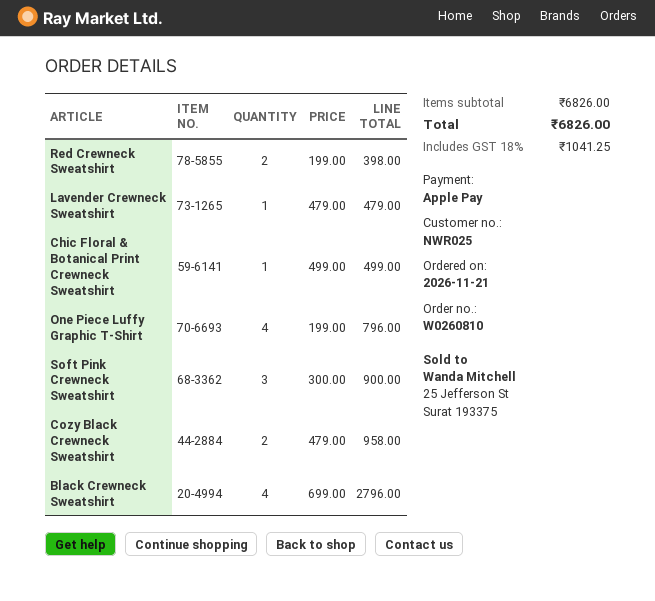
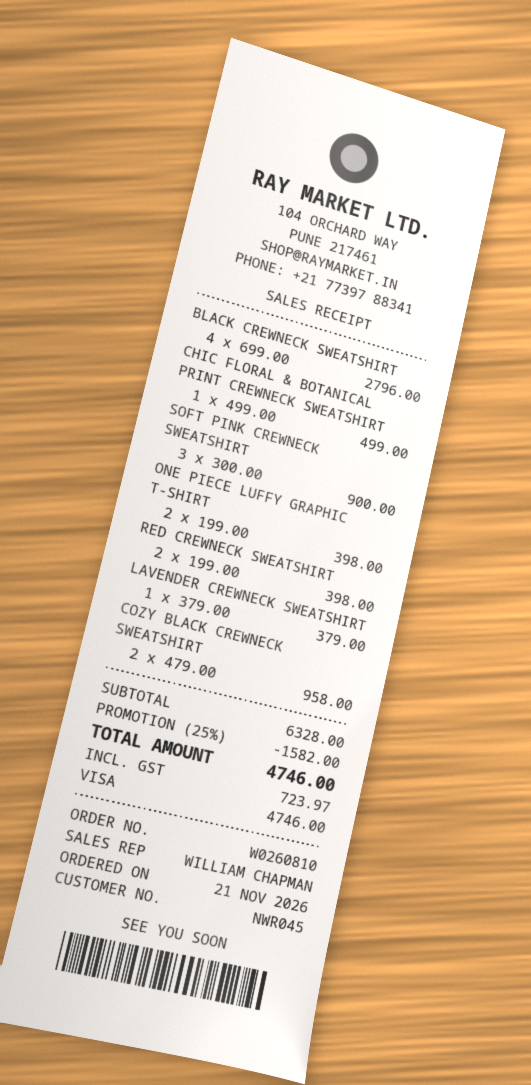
customer number: NWR025 -> NWR045
payment method: Apple Pay -> Visa
Lavender Crewneck Sweatshirt: 1 x 479.00 = 479.00 -> 1 x 379.00 = 379.00
One Piece Luffy Graphic T-Shirt: 4 x 199.00 = 796.00 -> 2 x 199.00 = 398.00
subtotal: 6826.00 -> 6328.00
discount: none -> 25% = 1582.00
tax: 1041.25 -> 723.97
total: 6826.00 -> 4746.00

